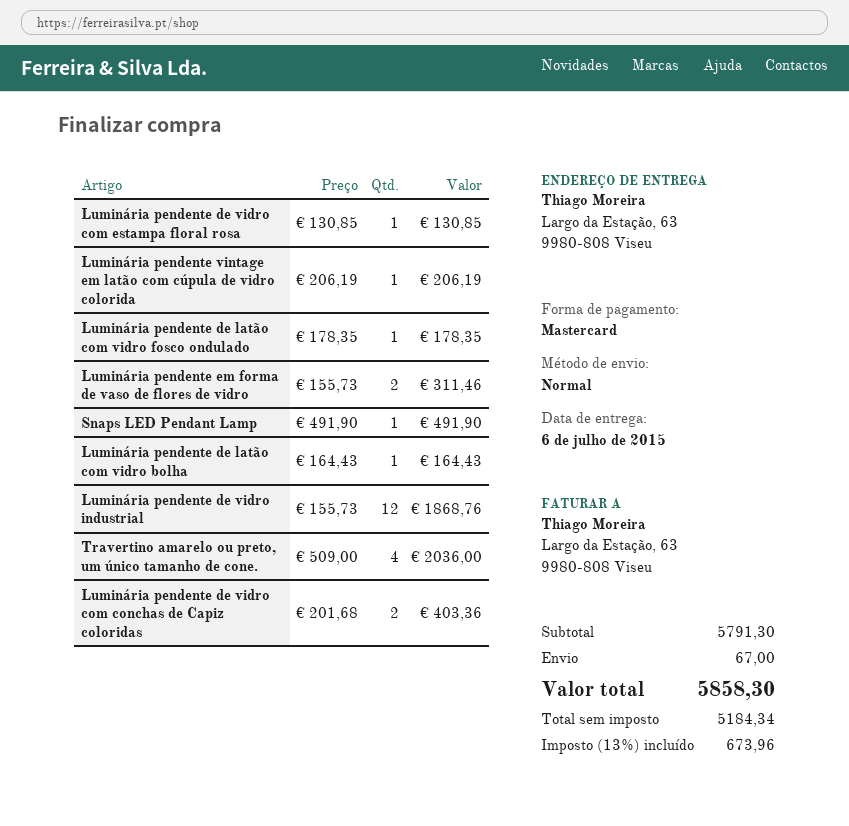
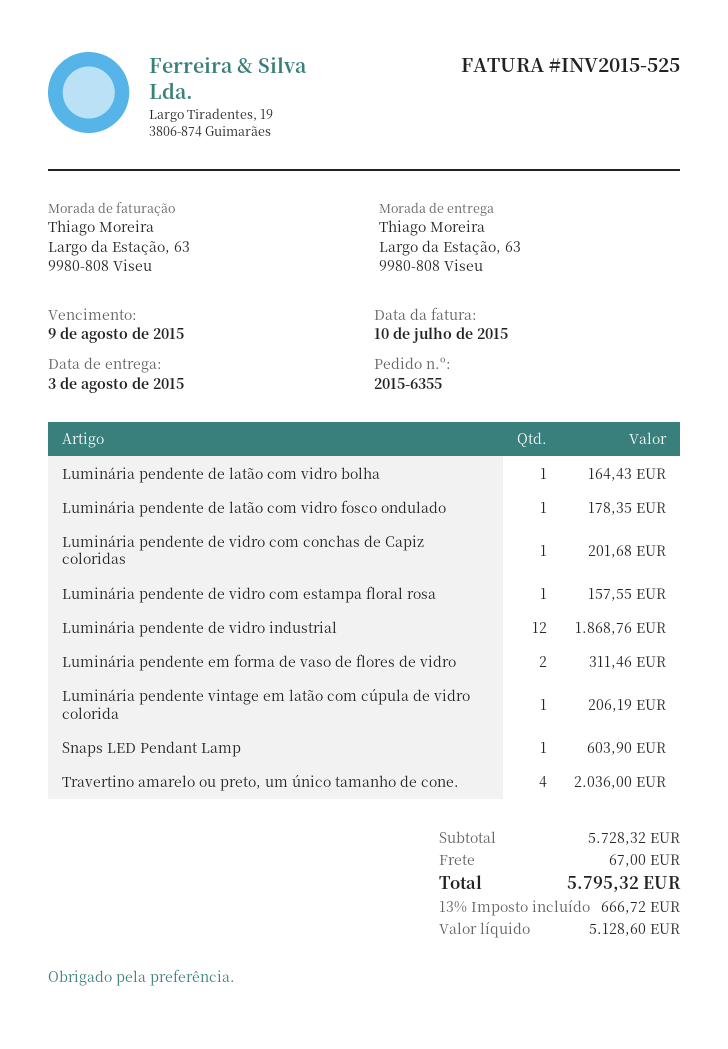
delivery date: 2015-07-06 -> 2015-08-03
Luminária pendente de vidro com estampa floral rosa: 1 for 130.85 -> 1 for 157.55
Snaps LED Pendant Lamp: 1 for 491.90 -> 1 for 603.90
Luminária pendente de vidro com conchas de Capiz coloridas: 2 for 403.36 -> 1 for 201.68
subtotal: 5791.30 -> 5728.32
net: 5184.34 -> 5128.60
tax: 13% = 673.96 -> 13% = 666.72
total: 5858.30 -> 5795.32

